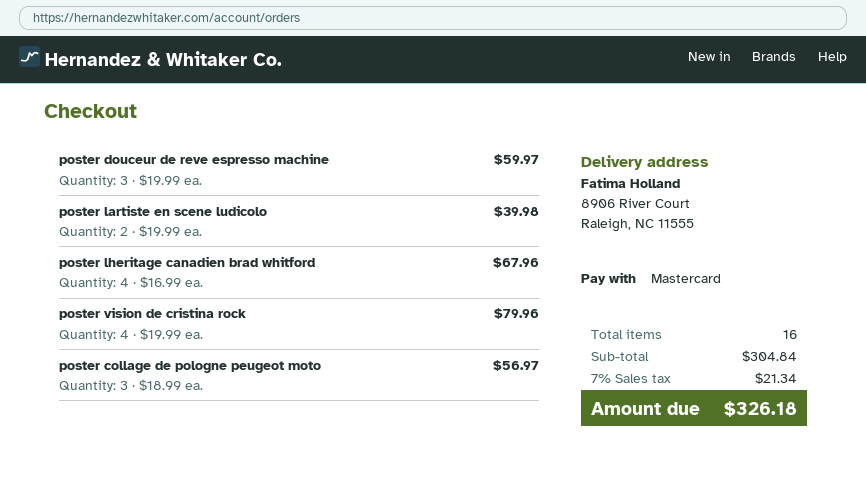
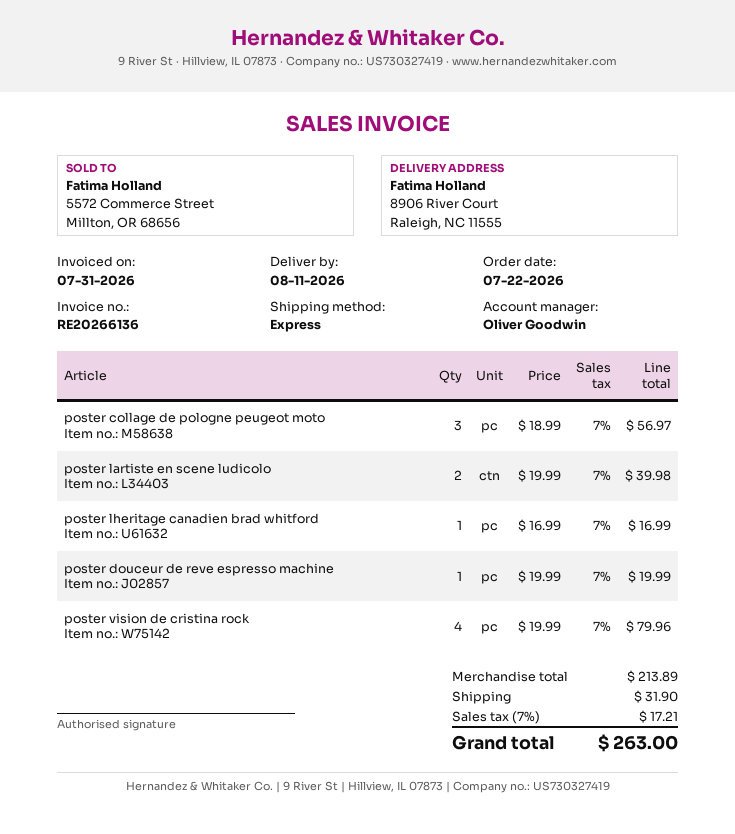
poster douceur de reve espresso machine: 3 x 19.99 = 59.97 -> 1 x 19.99 = 19.99
poster lheritage canadien brad whitford: 4 x 16.99 = 67.96 -> 1 x 16.99 = 16.99
subtotal: 304.84 -> 213.89
shipping: none -> 31.90
tax: 7% = 21.34 -> 7% = 17.21
total: 326.18 -> 263.00

